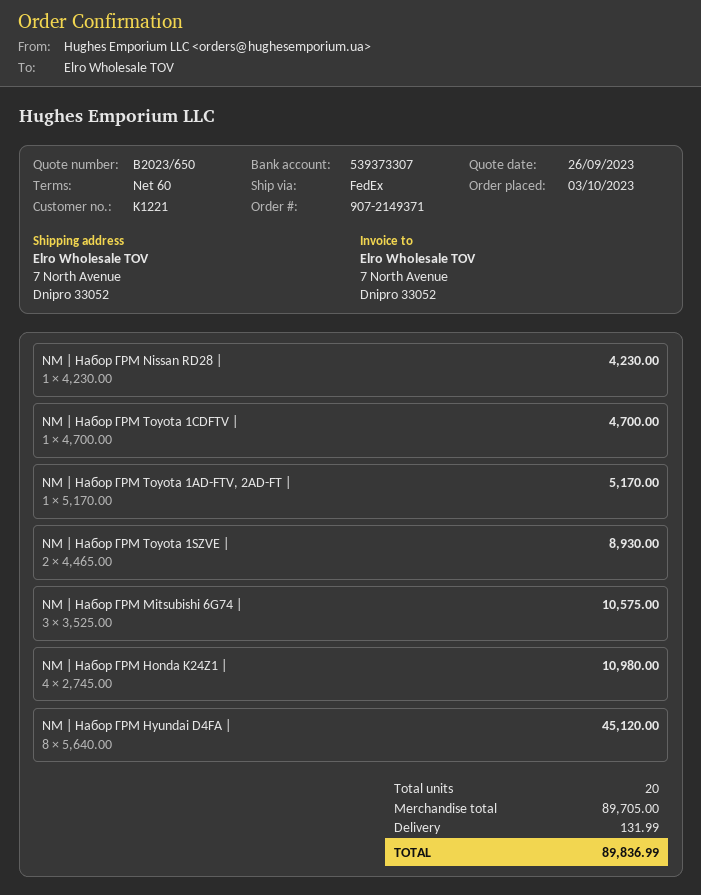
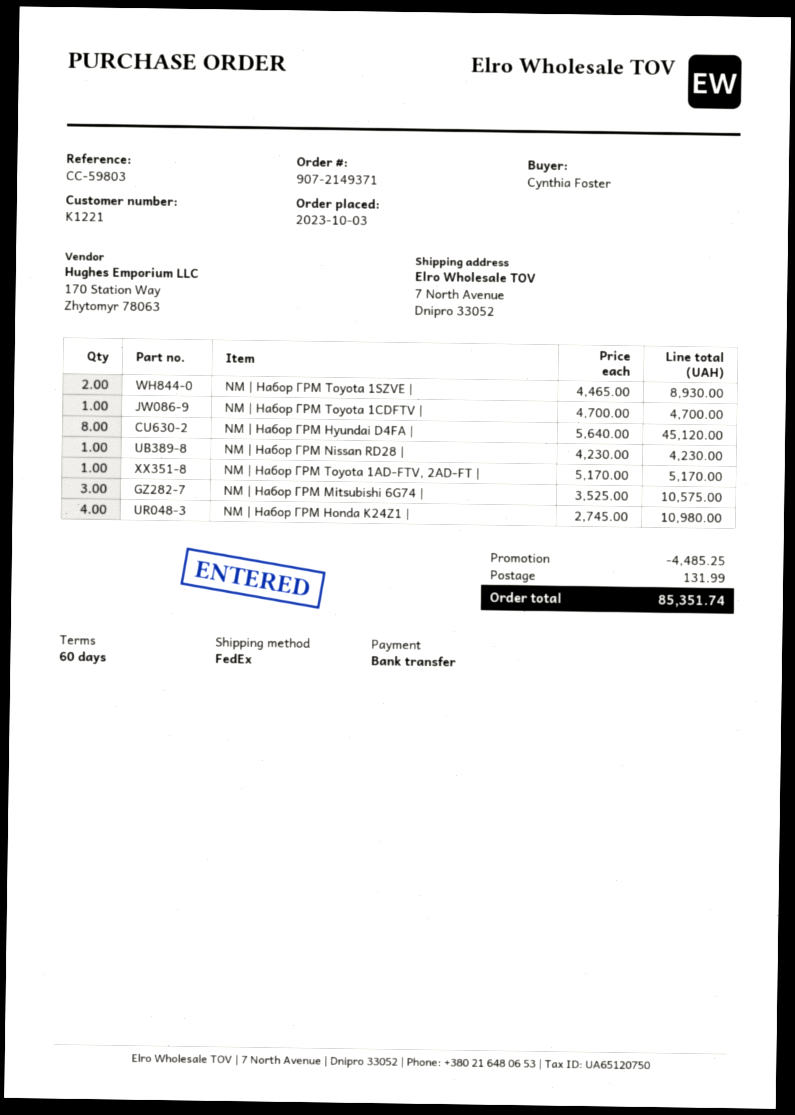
discount: none -> 4485.25
total: 89836.99 -> 85351.74

